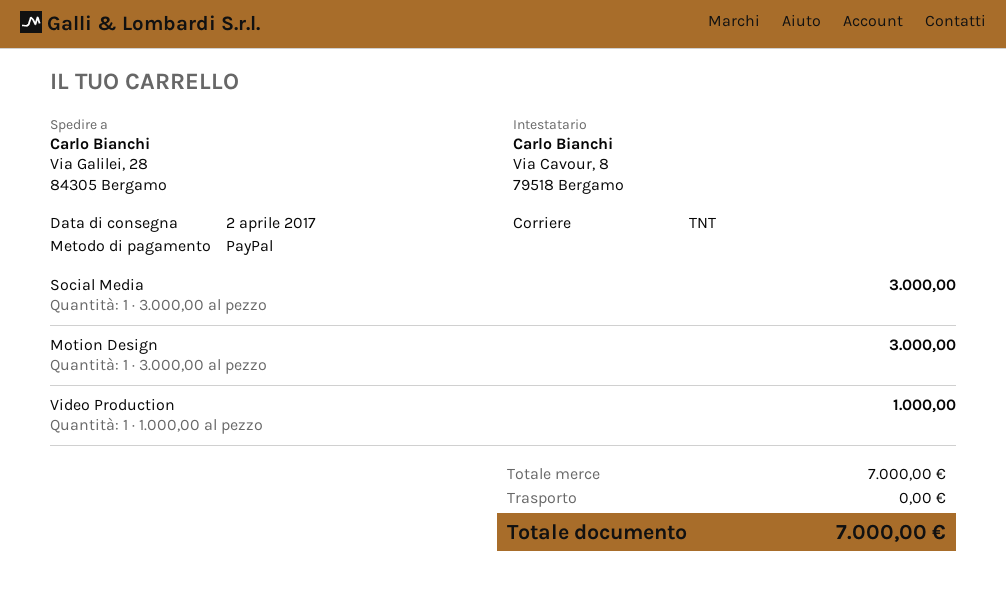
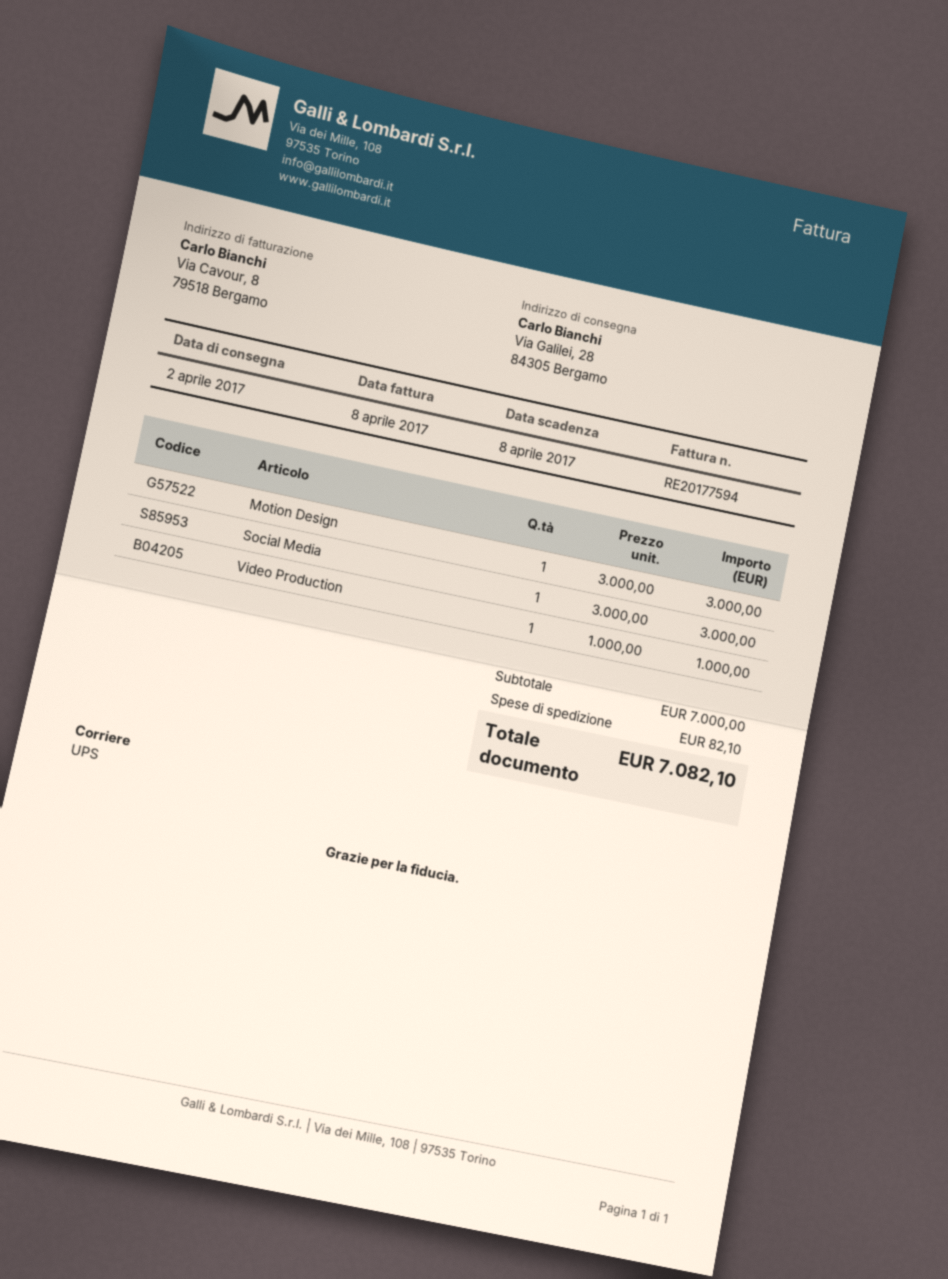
shipping method: TNT -> UPS
shipping: 0.00 -> 82.10
total: 7000.00 -> 7082.10

